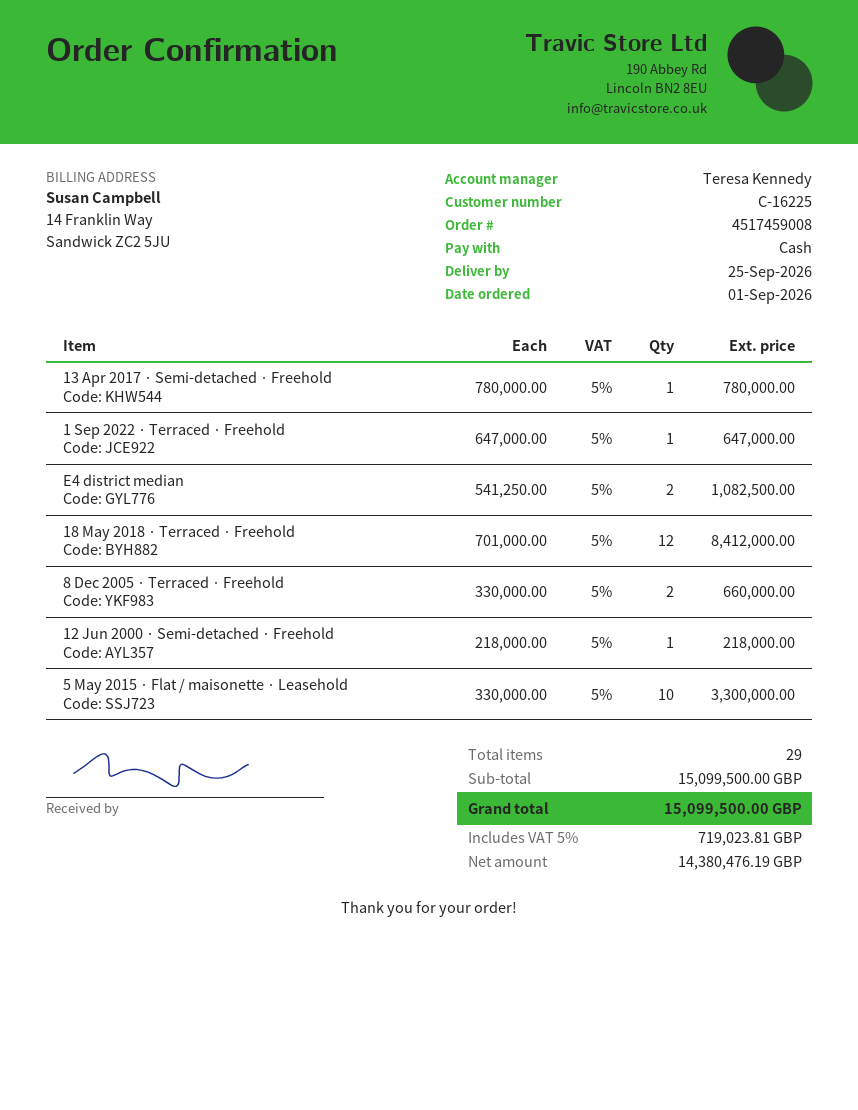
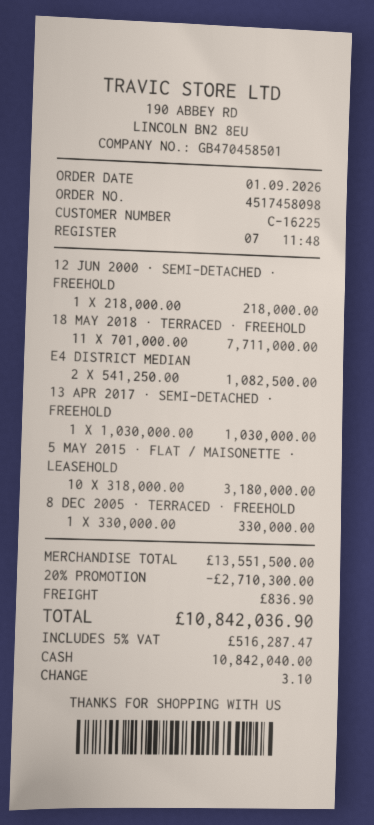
order number: 4517459008 -> 4517458098
13 Apr 2017 · Semi-detached · Freehold: 1 x 780000.00 = 780000.00 -> 1 x 1030000.00 = 1030000.00
1 Sep 2022 · Terraced · Freehold: 1 x 647000.00 = 647000.00 -> none
18 May 2018 · Terraced · Freehold: 12 x 701000.00 = 8412000.00 -> 11 x 701000.00 = 7711000.00
8 Dec 2005 · Terraced · Freehold: 2 x 330000.00 = 660000.00 -> 1 x 330000.00 = 330000.00
5 May 2015 · Flat / maisonette · Leasehold: 10 x 330000.00 = 3300000.00 -> 10 x 318000.00 = 3180000.00
subtotal: 15099500.00 -> 13551500.00
discount: none -> 20% = 2710300.00
shipping: none -> 836.90
tax: 5% = 719023.81 -> 5% = 516287.47
total: 15099500.00 -> 10842036.90

